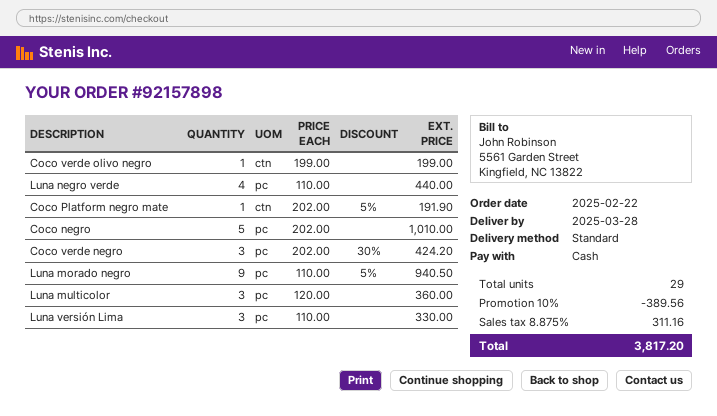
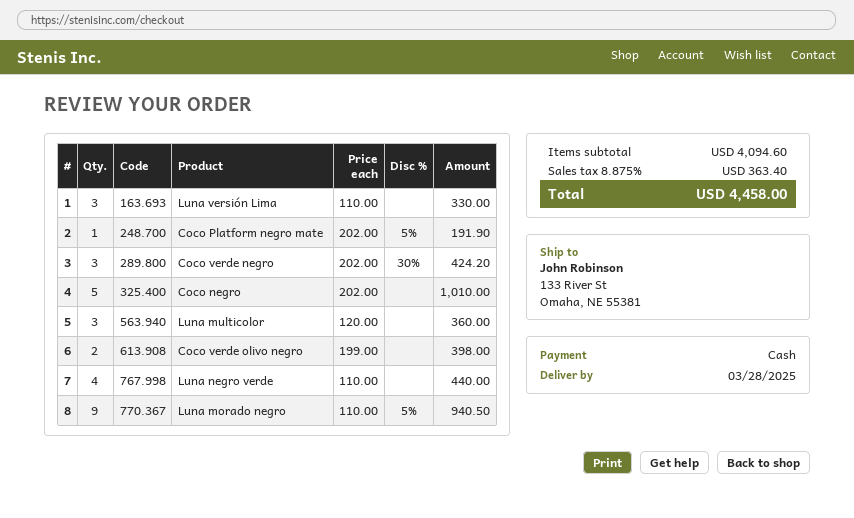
Coco verde olivo negro: 1 x 199.00 = 199.00 -> 2 x 199.00 = 398.00
discount: 10% = 389.56 -> none
tax: 8.875% = 311.16 -> 8.875% = 363.40
total: 3817.20 -> 4458.00

